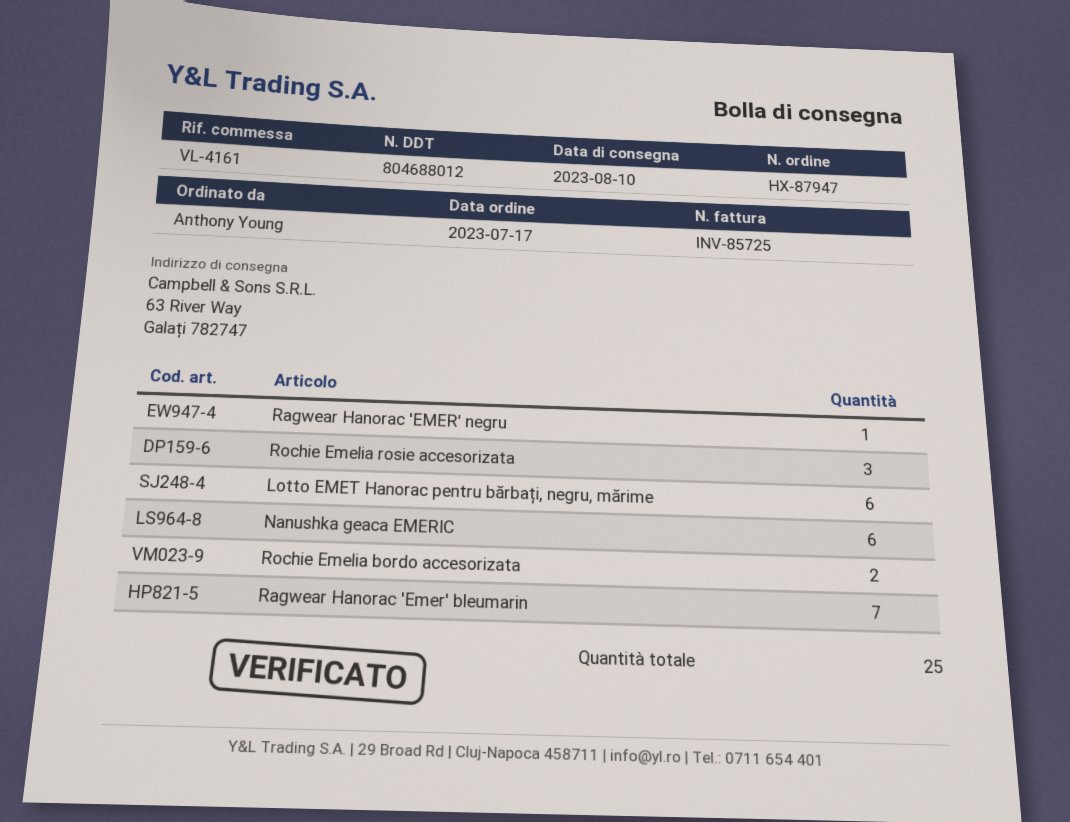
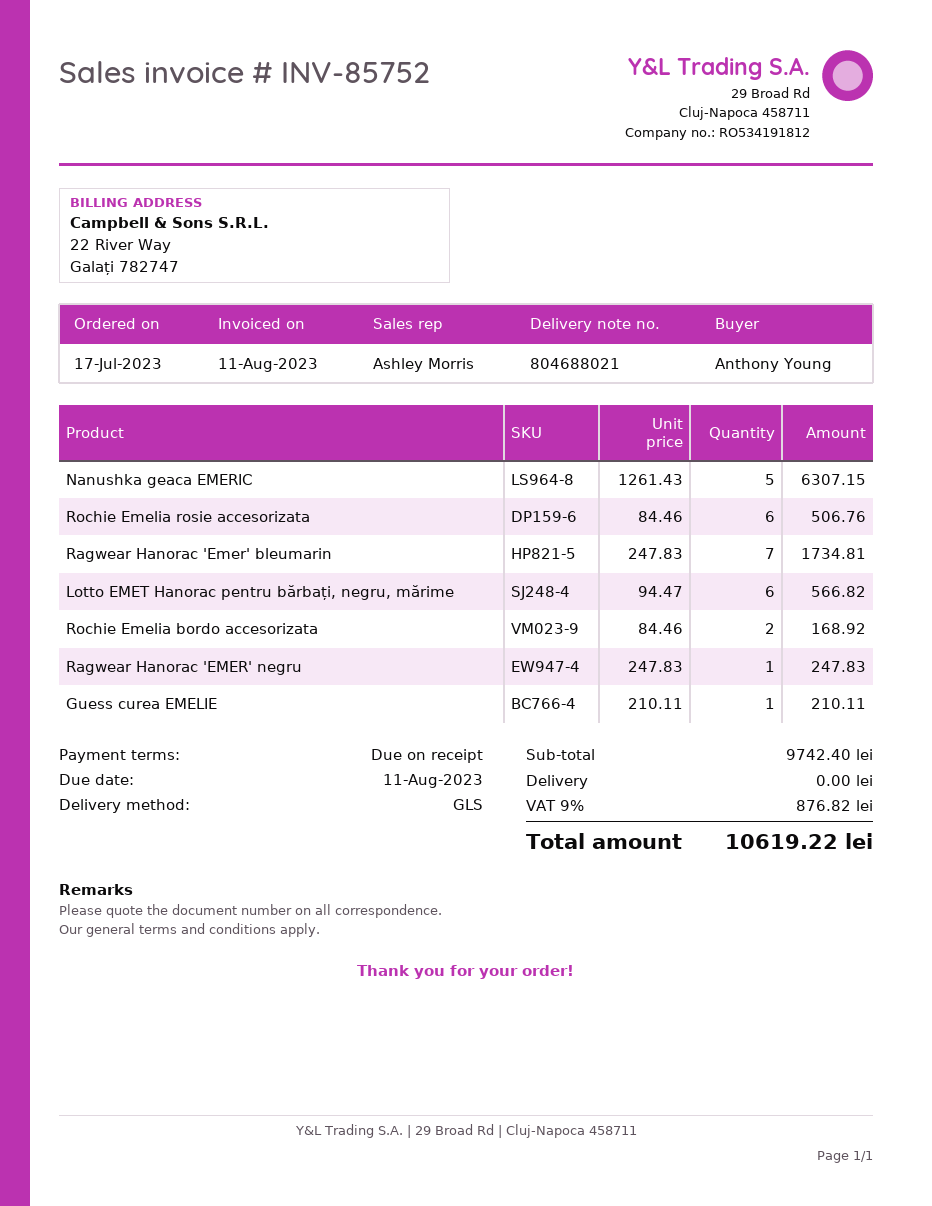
delivery note number: 804688012 -> 804688021
invoice number: INV-85725 -> INV-85752
Rochie Emelia rosie accesorizata: 3 -> 6
Nanushka geaca EMERIC: 6 -> 5
Guess curea EMELIE: none -> 1

